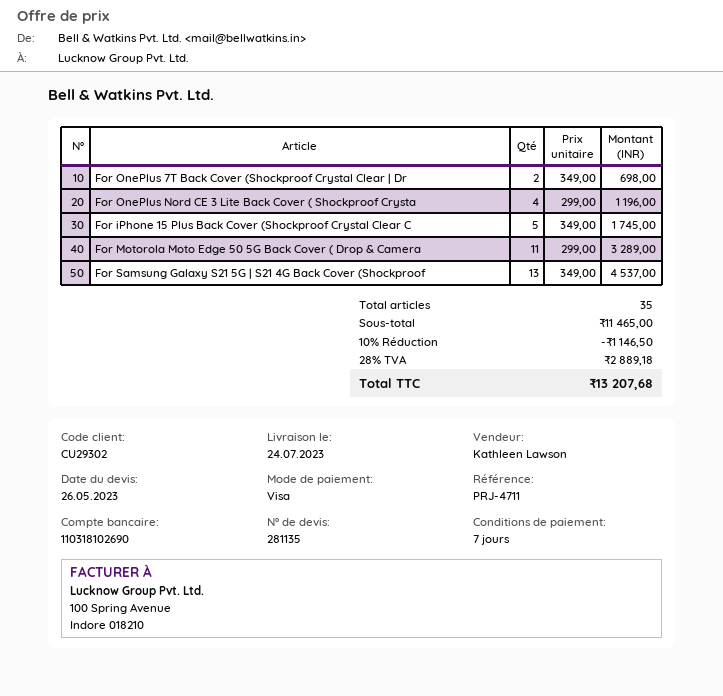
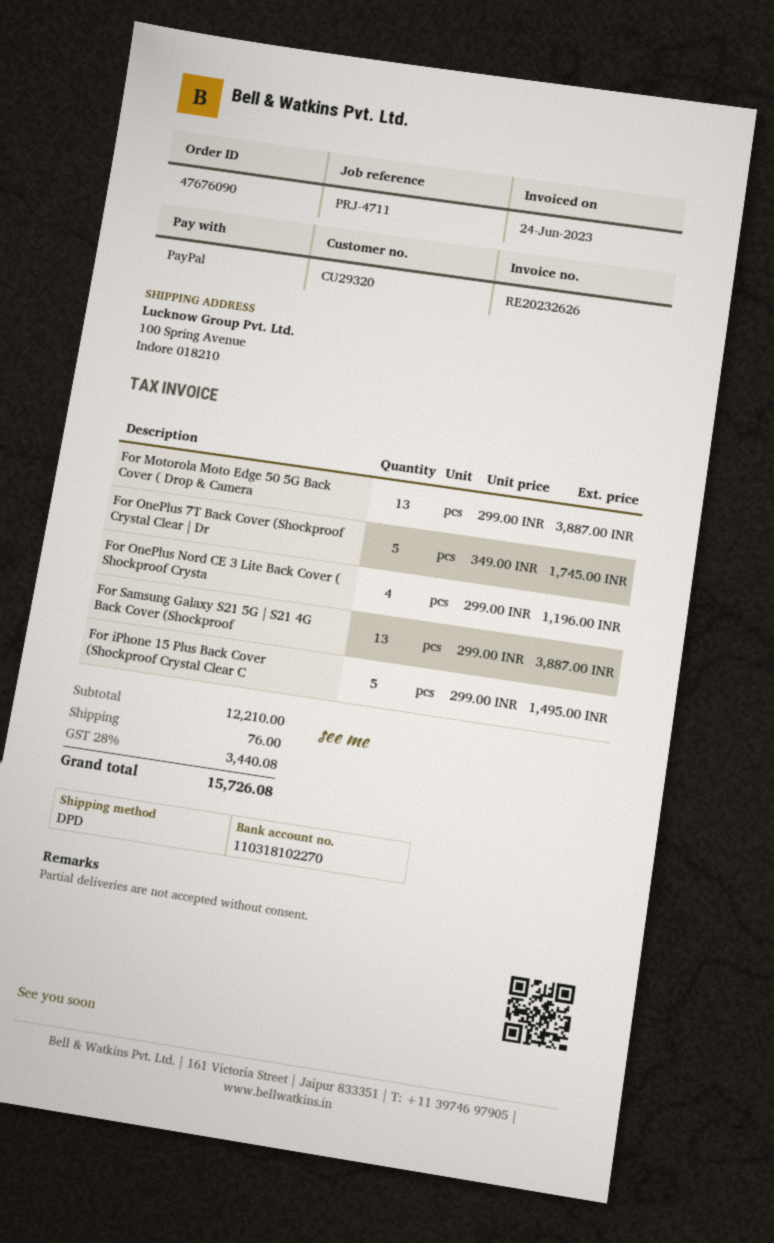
customer number: CU29302 -> CU29320
payment method: Visa -> PayPal
bank account: 110318102690 -> 110318102270
For OnePlus 7T Back Cover (Shockproof Crystal Clear | Dr: 2 x 349.00 = 698.00 -> 5 x 349.00 = 1745.00
For iPhone 15 Plus Back Cover (Shockproof Crystal Clear C: 5 x 349.00 = 1745.00 -> 5 x 299.00 = 1495.00
For Motorola Moto Edge 50 5G Back Cover ( Drop & Camera: 11 x 299.00 = 3289.00 -> 13 x 299.00 = 3887.00
For Samsung Galaxy S21 5G | S21 4G Back Cover (Shockproof: 13 x 349.00 = 4537.00 -> 13 x 299.00 = 3887.00
subtotal: 11465.00 -> 12210.00
discount: 10% = 1146.50 -> none
shipping: none -> 76.00
tax: 28% = 2889.18 -> 28% = 3440.08
total: 13207.68 -> 15726.08

